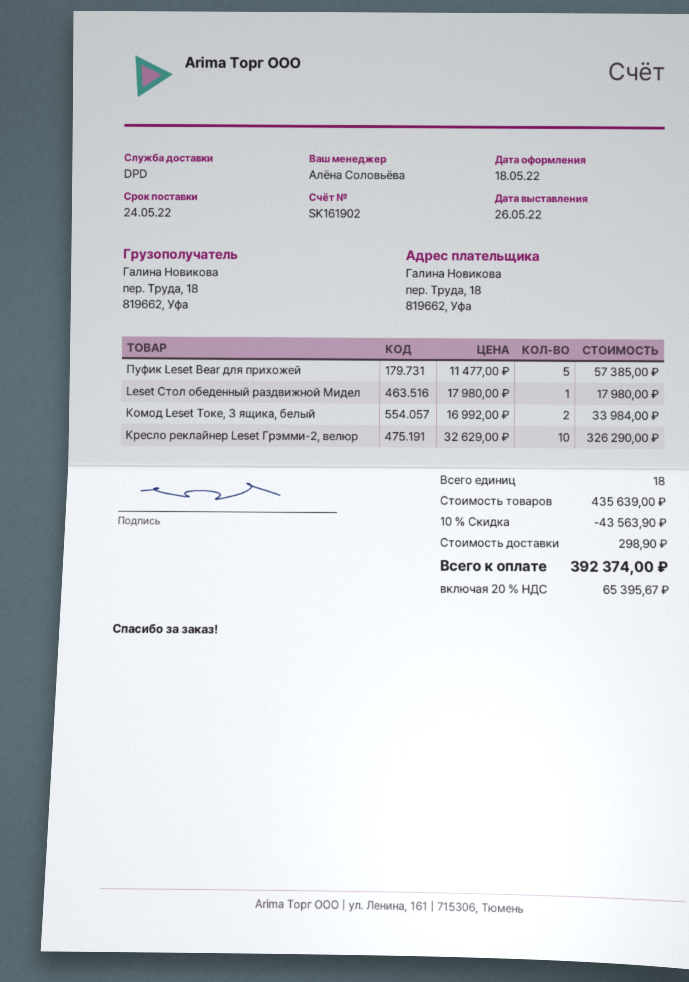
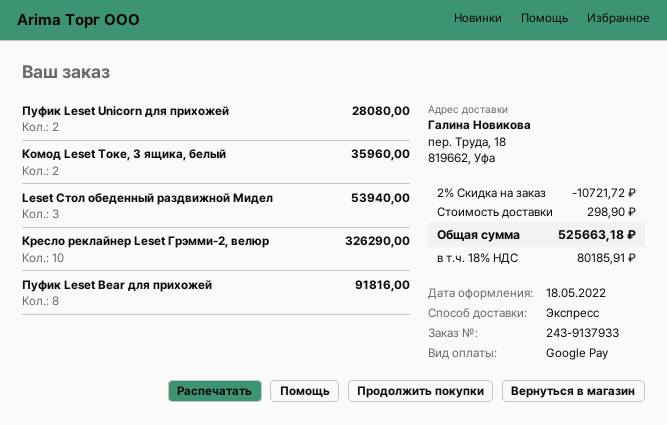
shipping method: DPD -> express
Пуфик Leset Bear для прихожей: 5 for 57385.00 -> 8 for 91816.00
Leset Стол обеденный раздвижной Мидел: 1 for 17980.00 -> 3 for 53940.00
Комод Leset Токе, 3 ящика, белый: 2 for 33984.00 -> 2 for 35960.00
Пуфик Leset Unicorn для прихожей: none -> 2 for 28080.00
discount: 10% = 43563.90 -> 2% = 10721.72
tax: 20% = 65395.67 -> 18% = 80185.91
total: 392374.00 -> 525663.18

